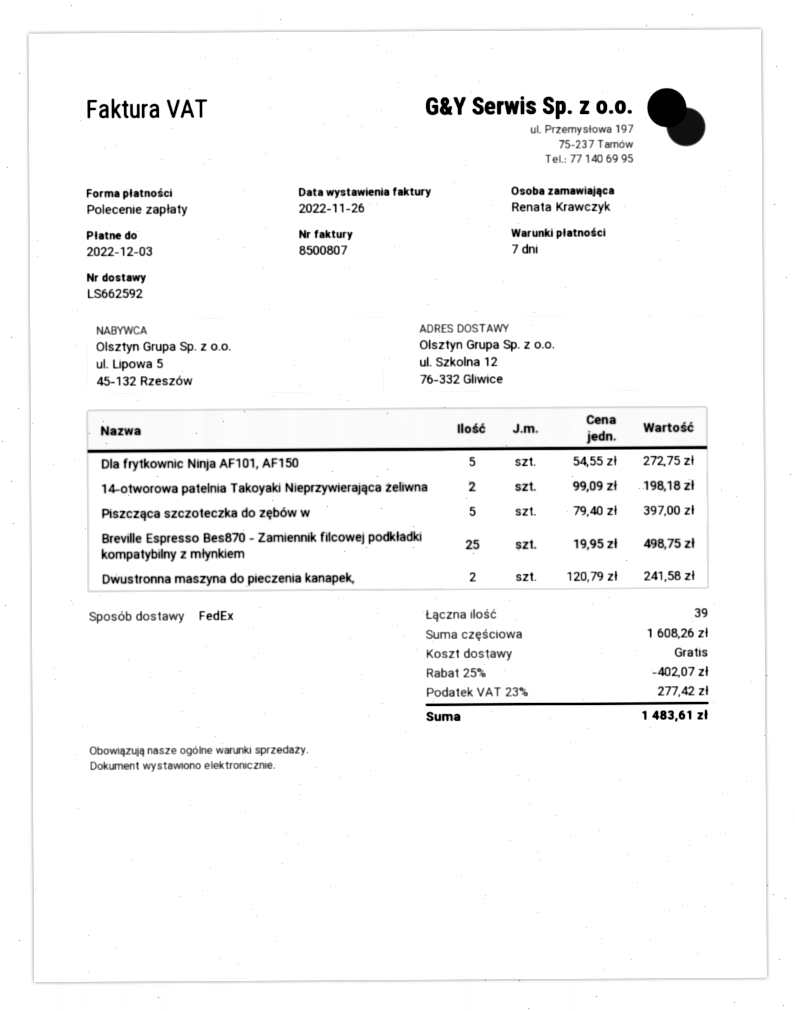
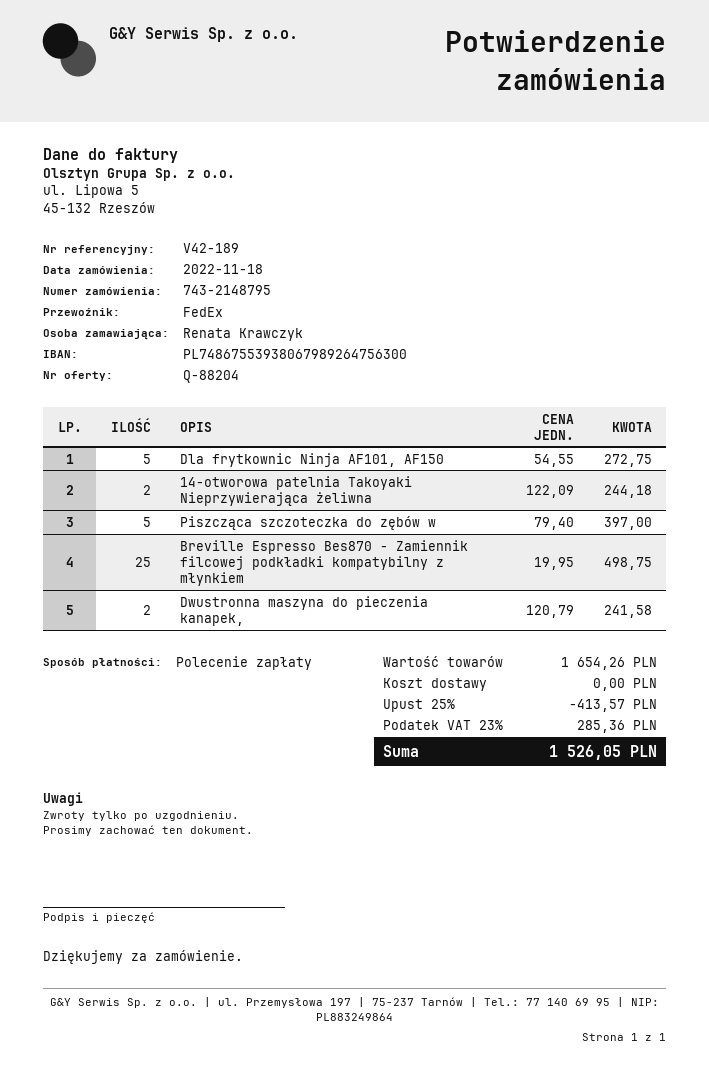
14-otworowa patelnia Takoyaki Nieprzywierająca żeliwna: 2 x 99.09 = 198.18 -> 2 x 122.09 = 244.18
subtotal: 1608.26 -> 1654.26
discount: 25% = 402.07 -> 25% = 413.57
tax: 23% = 277.42 -> 23% = 285.36
total: 1483.61 -> 1526.05

